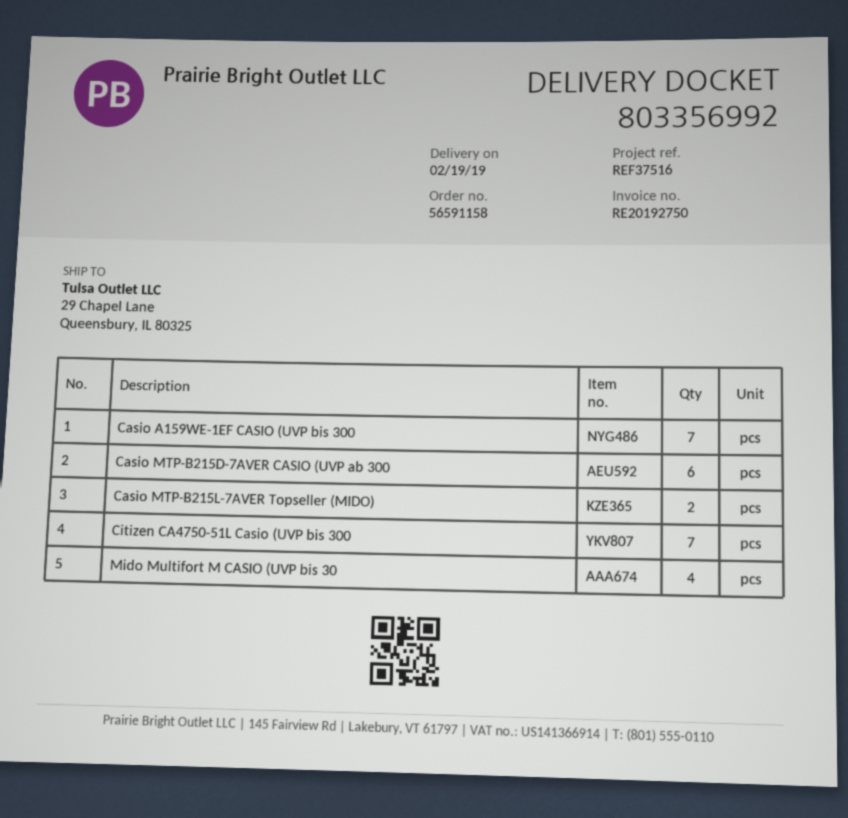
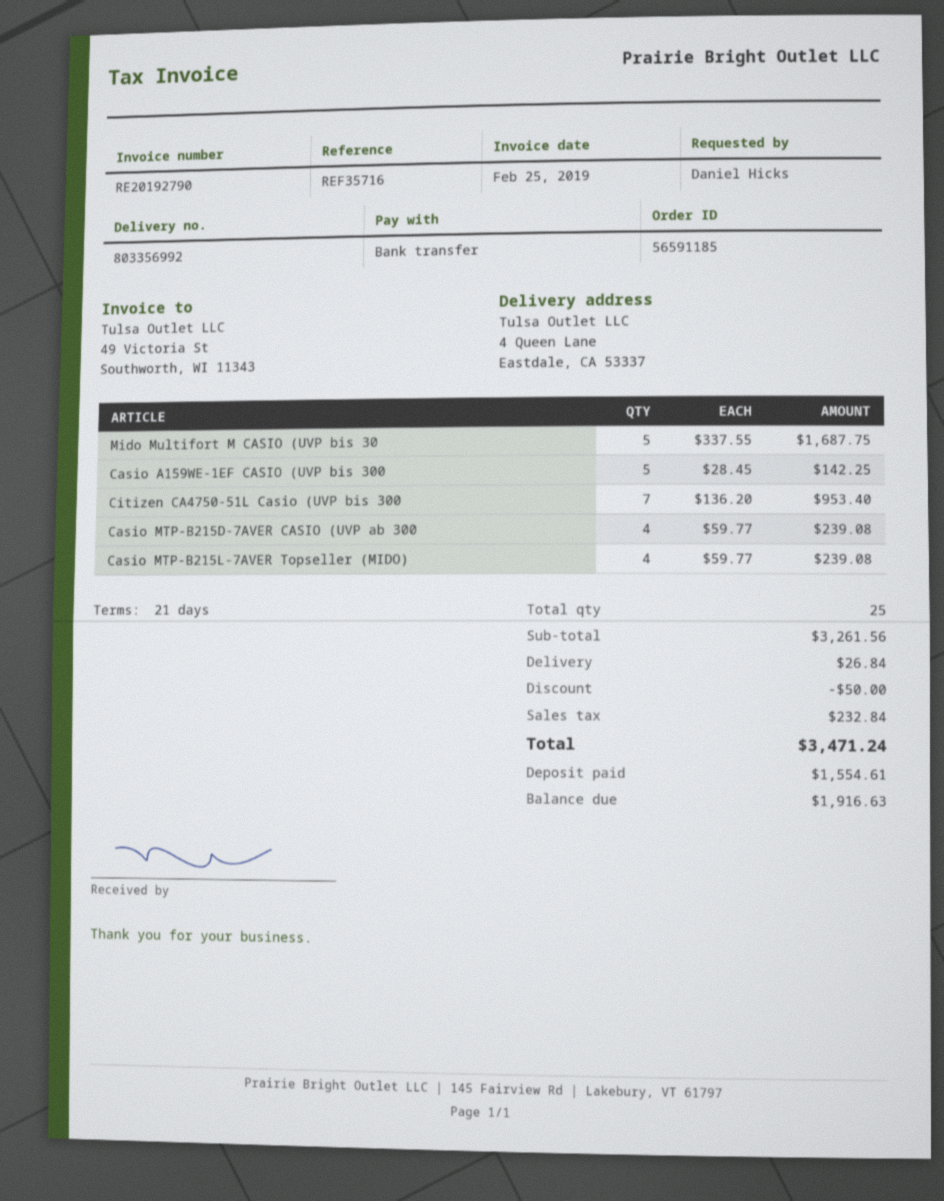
order number: 56591158 -> 56591185
invoice number: RE20192750 -> RE20192790
reference: REF37516 -> REF35716
ship to: 29 Chapel Lane, Queensbury, IL 80325 -> 4 Queen Lane, Eastdale, CA 53337
Casio A159WE-1EF CASIO (UVP bis 300: 7 -> 5
Casio MTP-B215D-7AVER CASIO (UVP ab 300: 6 -> 4
Casio MTP-B215L-7AVER Topseller (MIDO): 2 -> 4
Mido Multifort M CASIO (UVP bis 30: 4 -> 5

